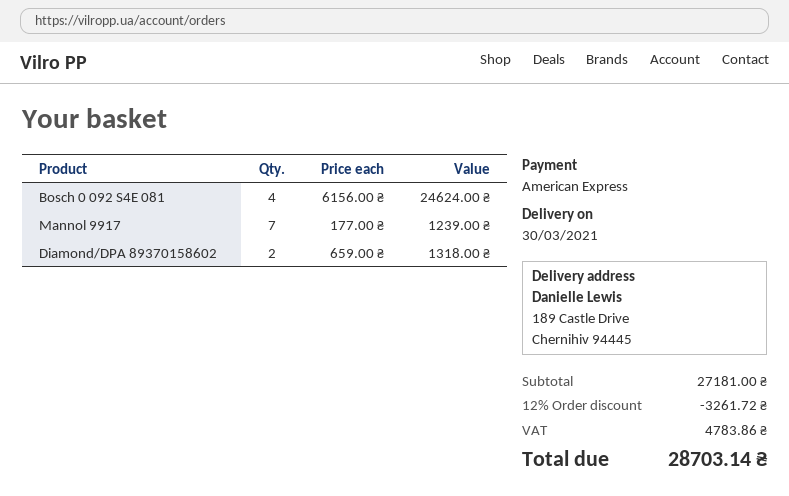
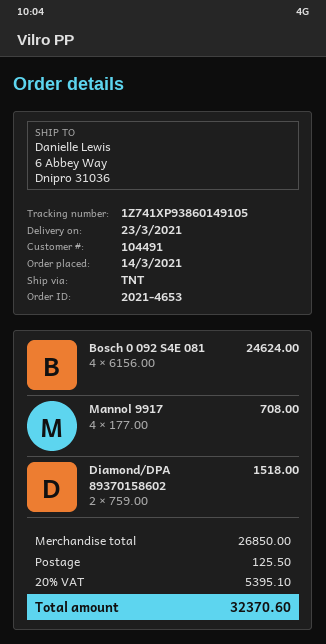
delivery date: 2021-03-30 -> 2021-03-23
ship to: 189 Castle Drive, Chernihiv 94445 -> 6 Abbey Way, Dnipro 31036
Mannol 9917: 7 x 177.00 = 1239.00 -> 4 x 177.00 = 708.00
Diamond/DPA 89370158602: 2 x 659.00 = 1318.00 -> 2 x 759.00 = 1518.00
subtotal: 27181.00 -> 26850.00
discount: 12% = 3261.72 -> none
shipping: none -> 125.50
tax: 4783.86 -> 5395.10
total: 28703.14 -> 32370.60

